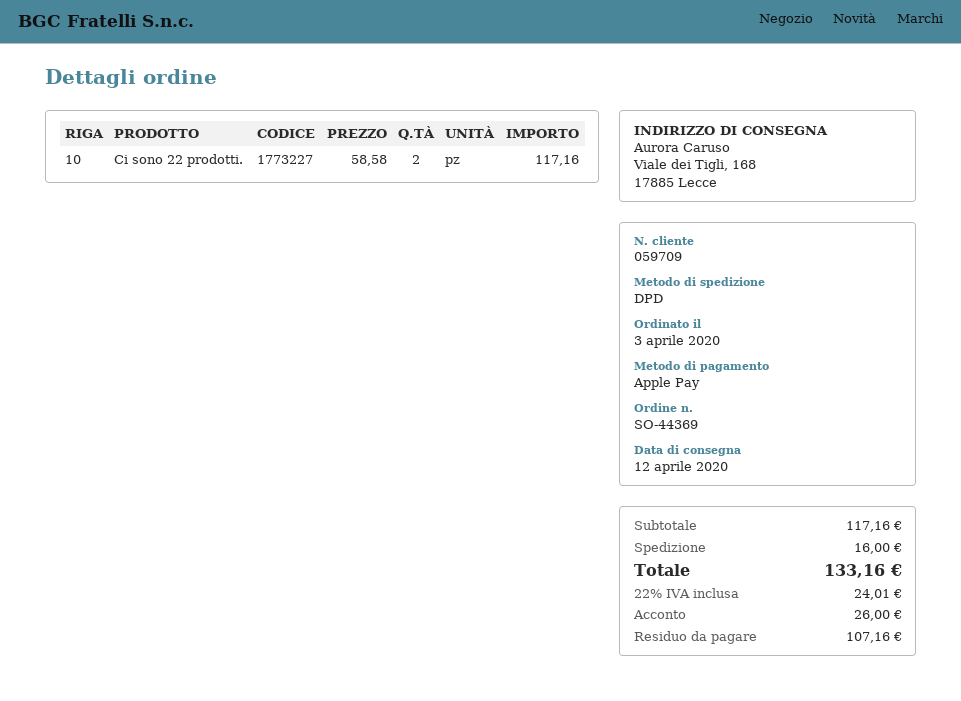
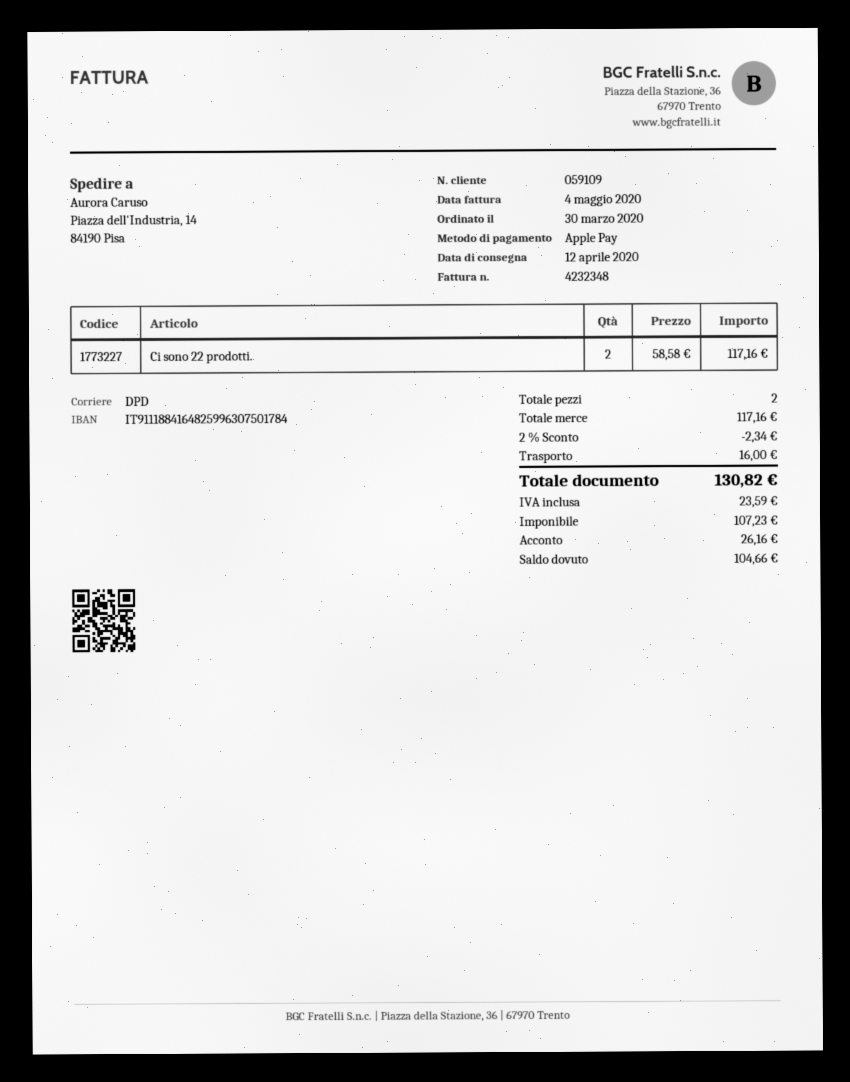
order date: 2020-04-03 -> 2020-03-30
customer number: 059709 -> 059109
ship to: Viale dei Tigli, 168, 17885 Lecce -> Piazza dell'Industria, 14, 84190 Pisa
discount: none -> 2% = 2.34
tax: 24.01 -> 23.59
total: 133.16 -> 130.82
deposit: 26.00 -> 26.16
balance: 107.16 -> 104.66

